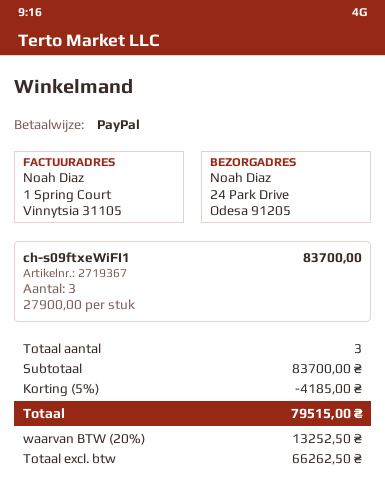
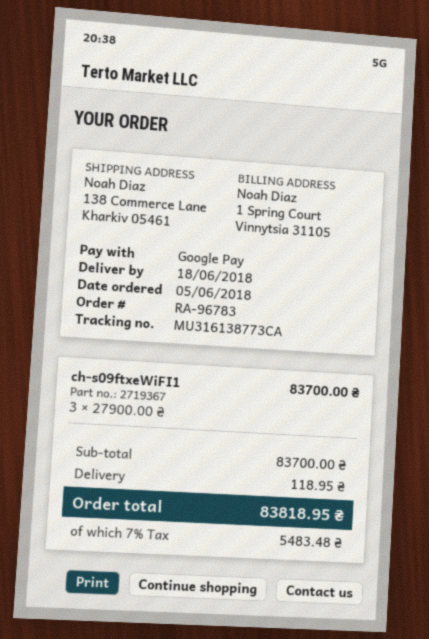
payment method: PayPal -> Google Pay
ship to: 24 Park Drive, Odesa 91205 -> 138 Commerce Lane, Kharkiv 05461
discount: 5% = 4185.00 -> none
shipping: none -> 118.95
tax: 20% = 13252.50 -> 7% = 5483.48
total: 79515.00 -> 83818.95

